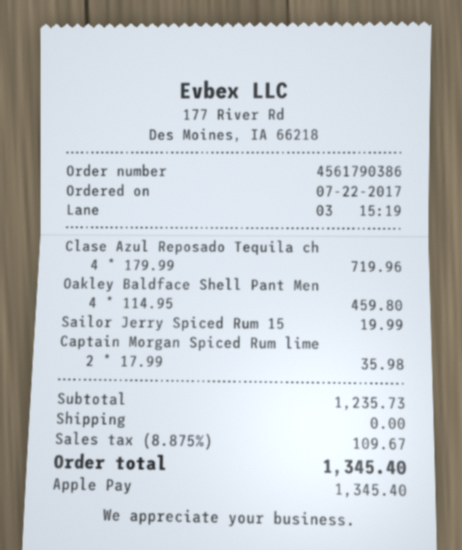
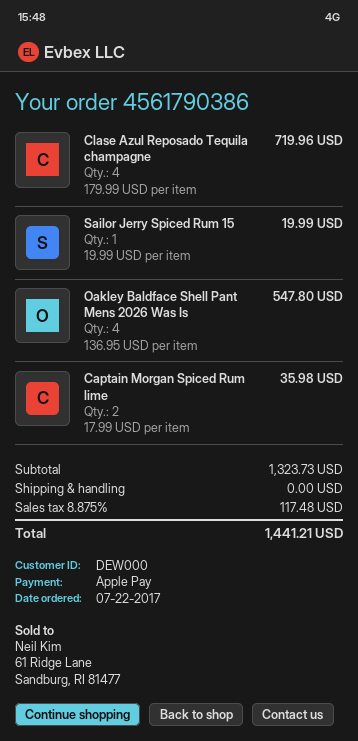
Oakley Baldface Shell Pant Men: 4 x 114.95 = 459.80 -> 4 x 136.95 = 547.80
subtotal: 1235.73 -> 1323.73
tax: 8.875% = 109.67 -> 8.875% = 117.48
total: 1345.40 -> 1441.21

